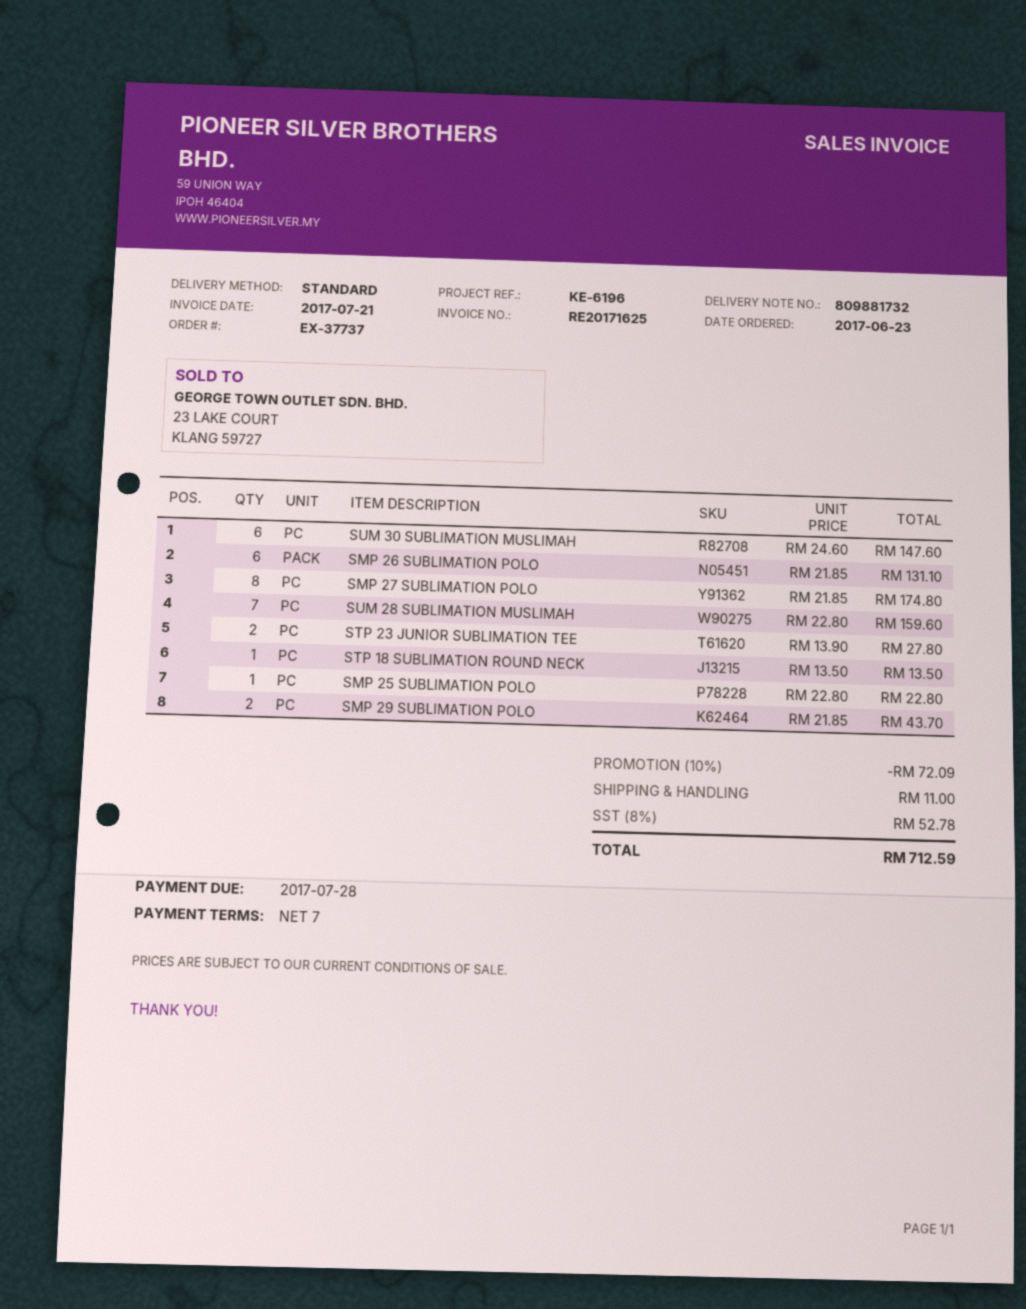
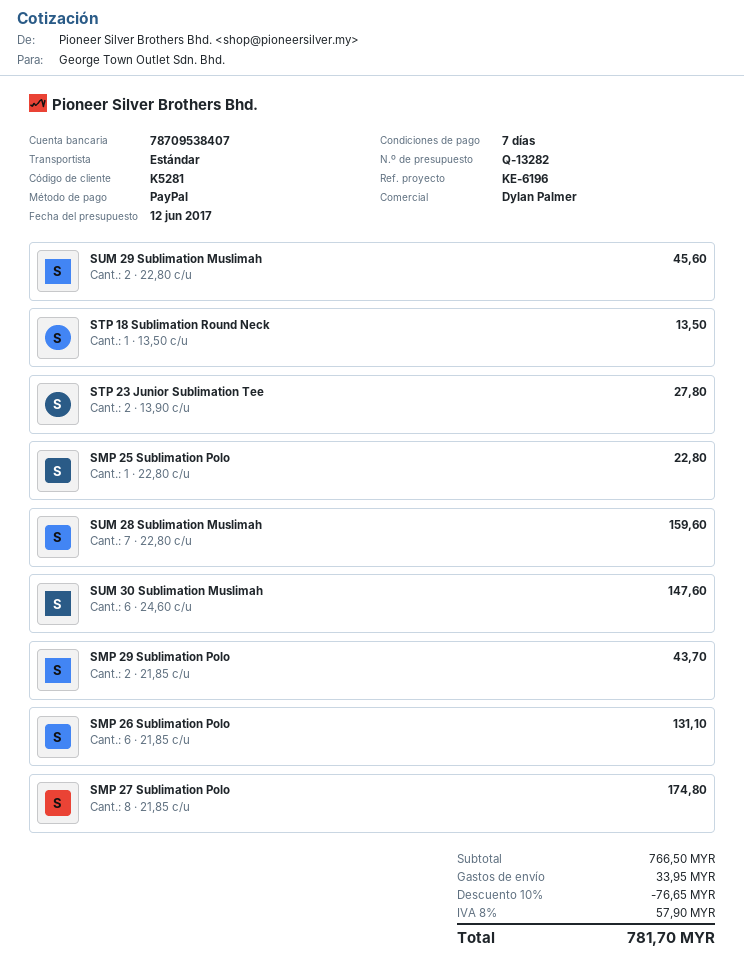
SUM 29 Sublimation Muslimah: none -> 2 x 22.80 = 45.60
discount: 10% = 72.09 -> 10% = 76.65
shipping: 11.00 -> 33.95
tax: 8% = 52.78 -> 8% = 57.90
total: 712.59 -> 781.70

